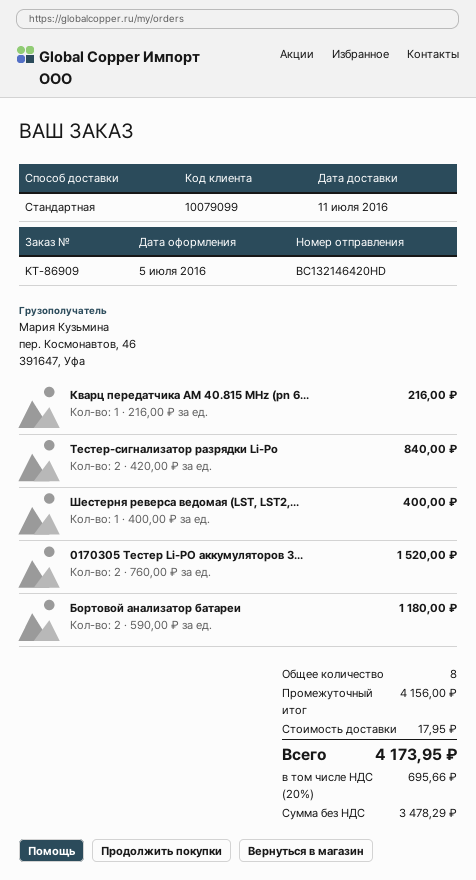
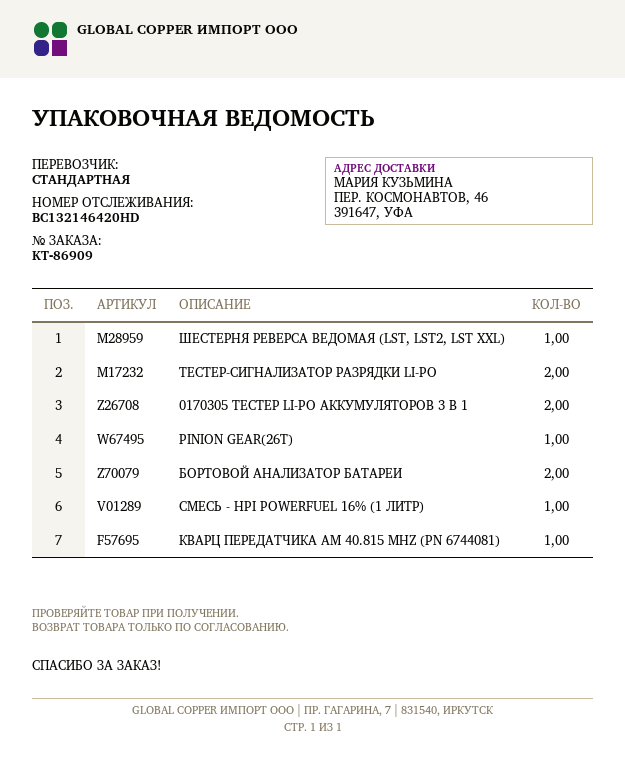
PINION GEAR(26T): none -> 1
СМЕСЬ - HPI POWERFUEL 16% (1 ЛИТР): none -> 1

